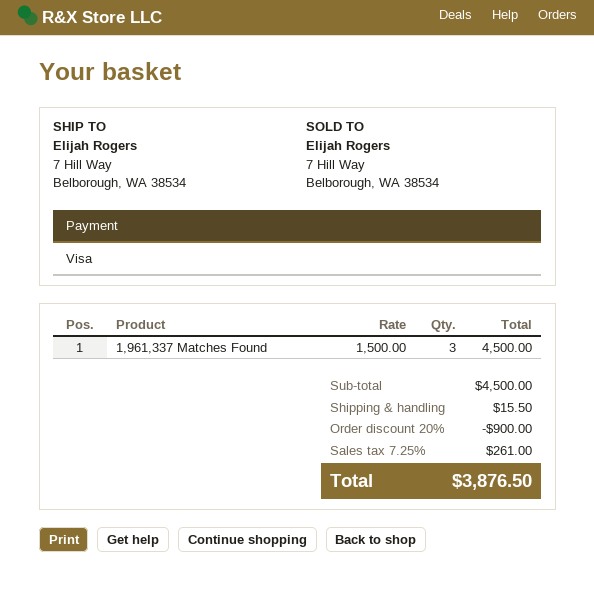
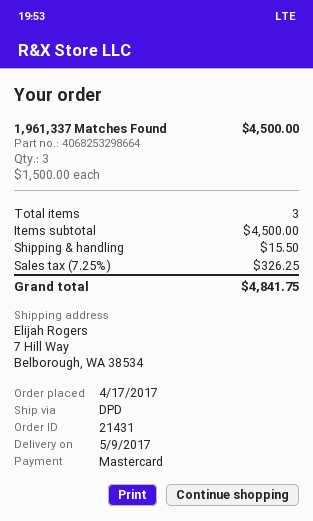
payment method: Visa -> Mastercard
discount: 20% = 900.00 -> none
tax: 7.25% = 261.00 -> 7.25% = 326.25
total: 3876.50 -> 4841.75

